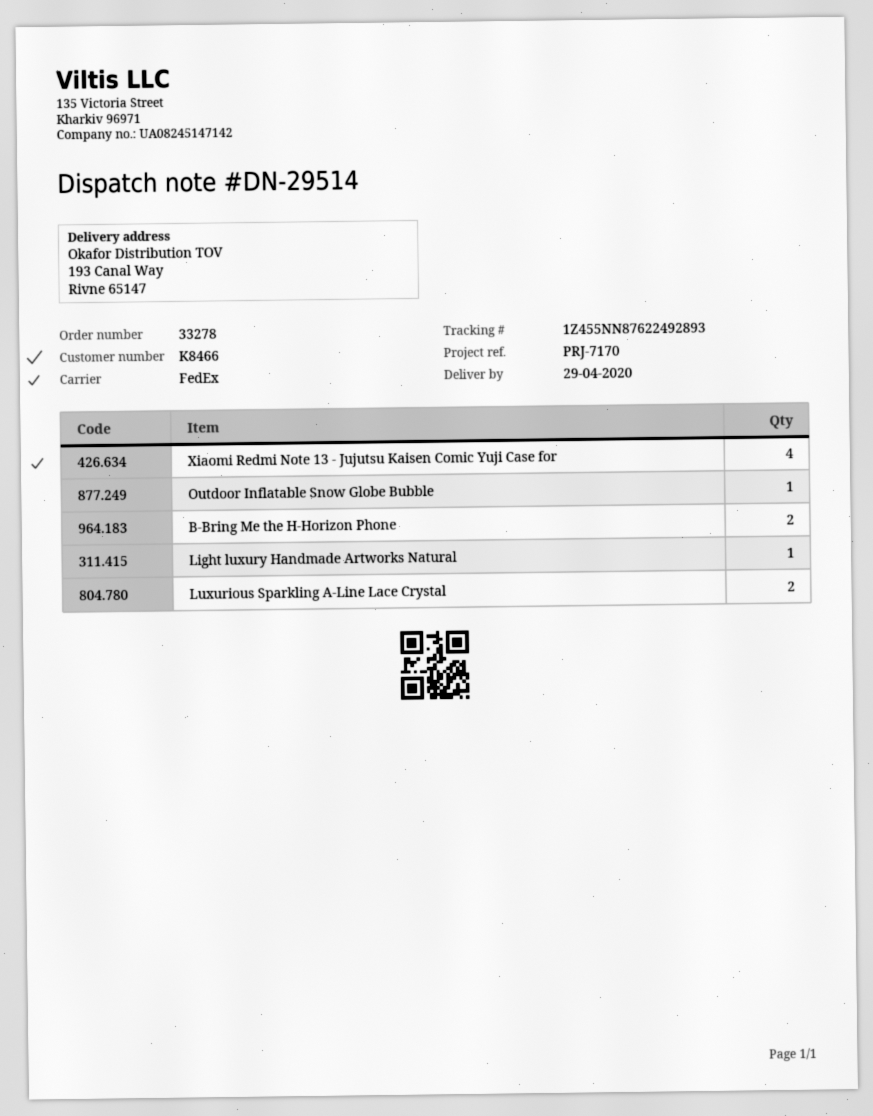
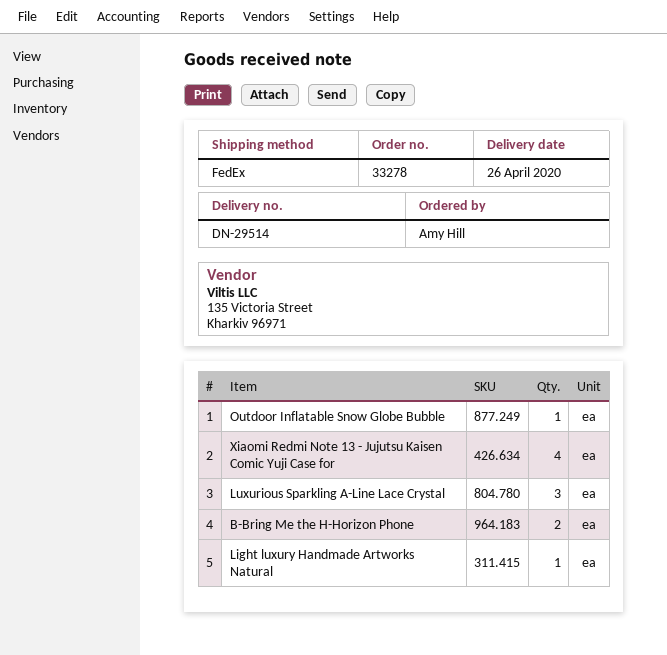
delivery date: 2020-04-29 -> 2020-04-26
Luxurious Sparkling A-Line Lace Crystal: 2 -> 3

